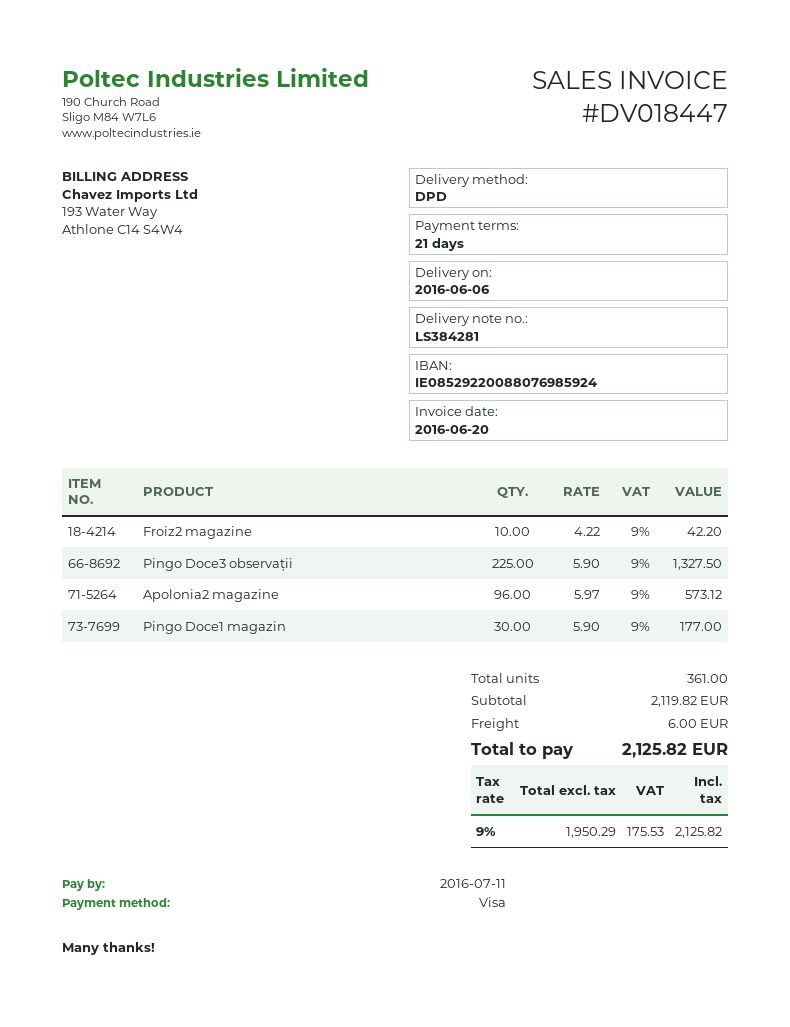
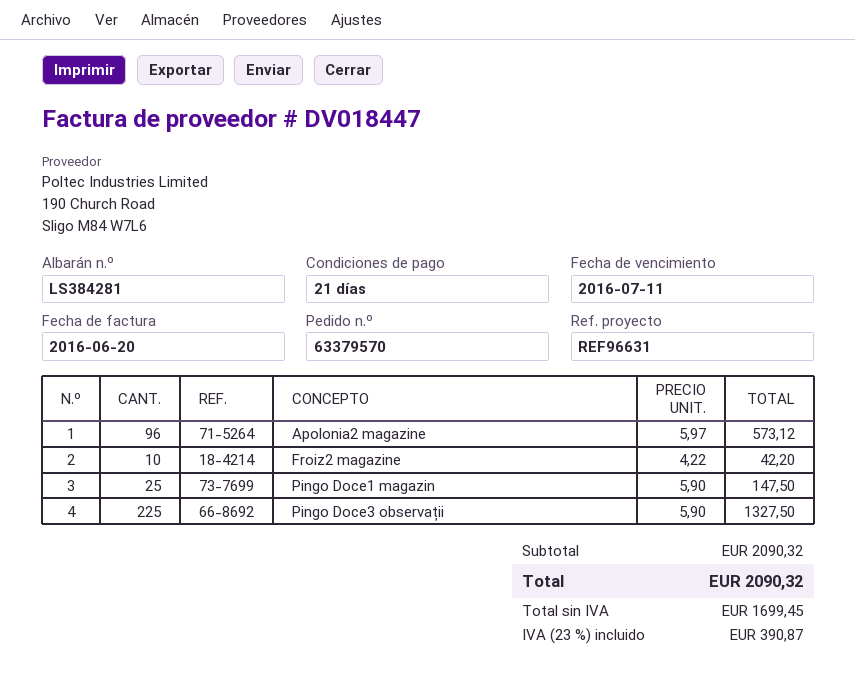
Pingo Doce1 magazin: 30 x 5.90 = 177.00 -> 25 x 5.90 = 147.50
subtotal: 2119.82 -> 2090.32
shipping: 6.00 -> none
net: 1950.29 -> 1699.45
tax: 9% = 175.53 -> 23% = 390.87
total: 2125.82 -> 2090.32

